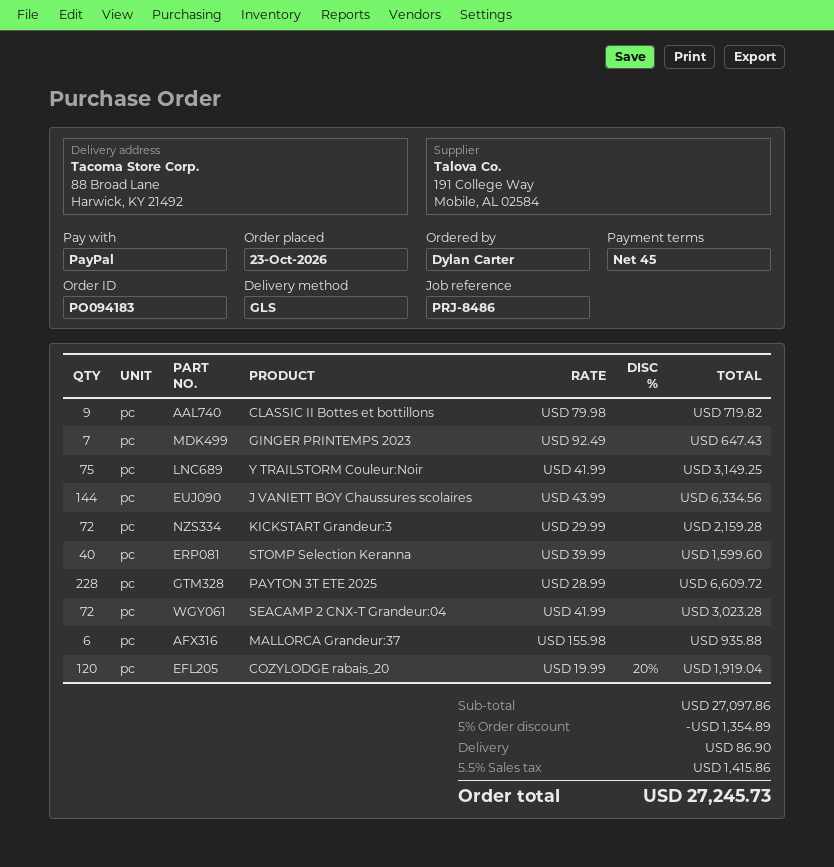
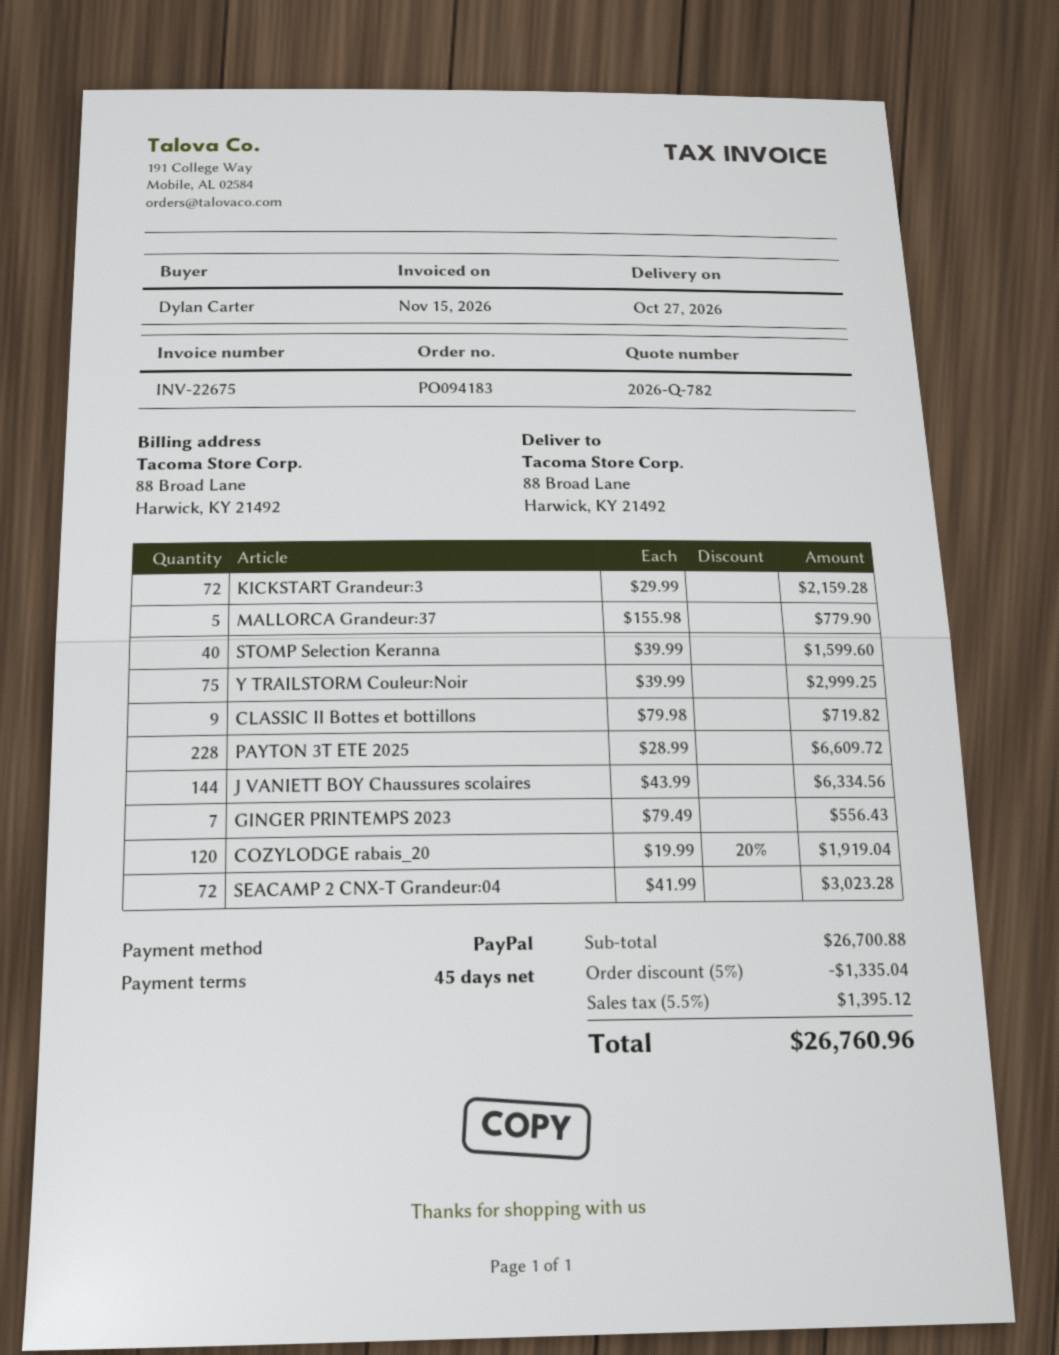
GINGER PRINTEMPS 2023: 7 x 92.49 = 647.43 -> 7 x 79.49 = 556.43
Y TRAILSTORM Couleur:Noir: 75 x 41.99 = 3149.25 -> 75 x 39.99 = 2999.25
MALLORCA Grandeur:37: 6 x 155.98 = 935.88 -> 5 x 155.98 = 779.90
subtotal: 27097.86 -> 26700.88
discount: 5% = 1354.89 -> 5% = 1335.04
shipping: 86.90 -> none
tax: 5.5% = 1415.86 -> 5.5% = 1395.12
total: 27245.73 -> 26760.96

